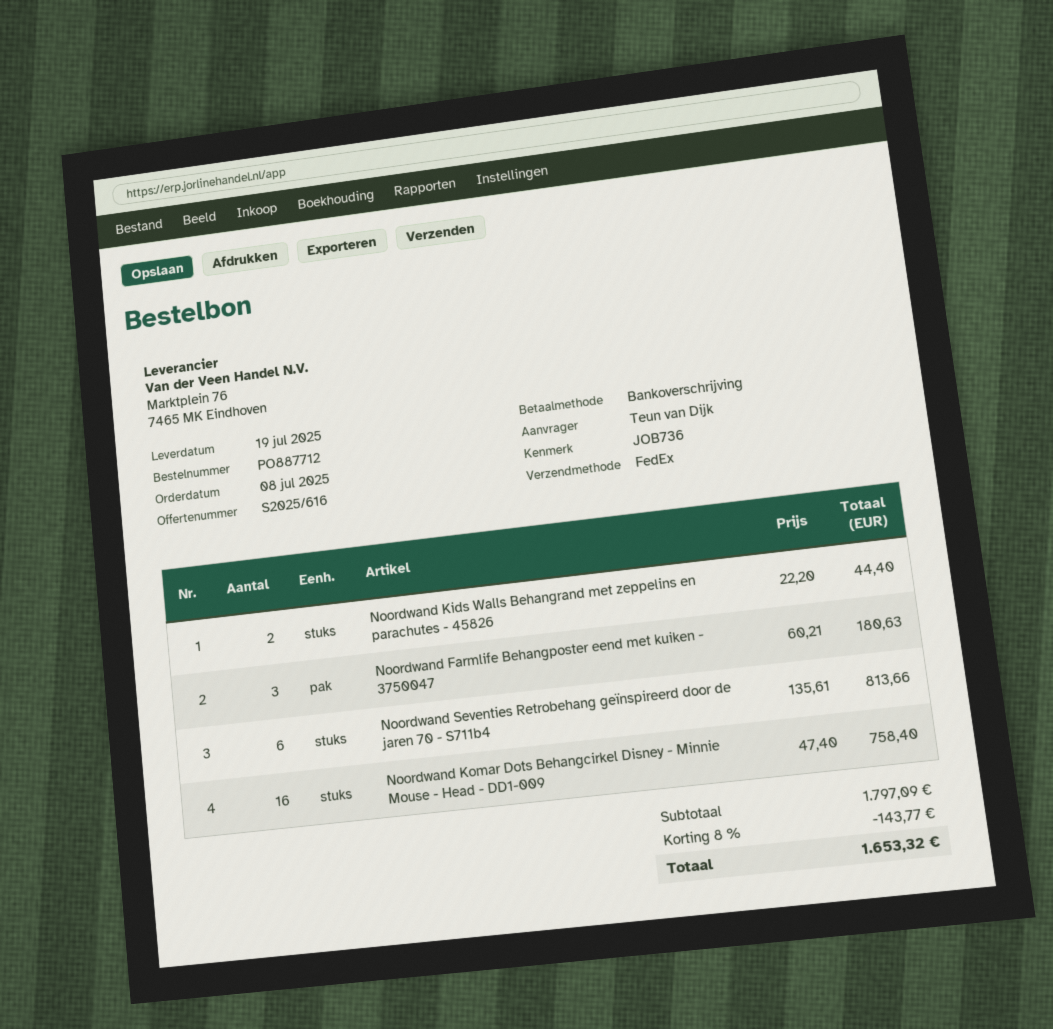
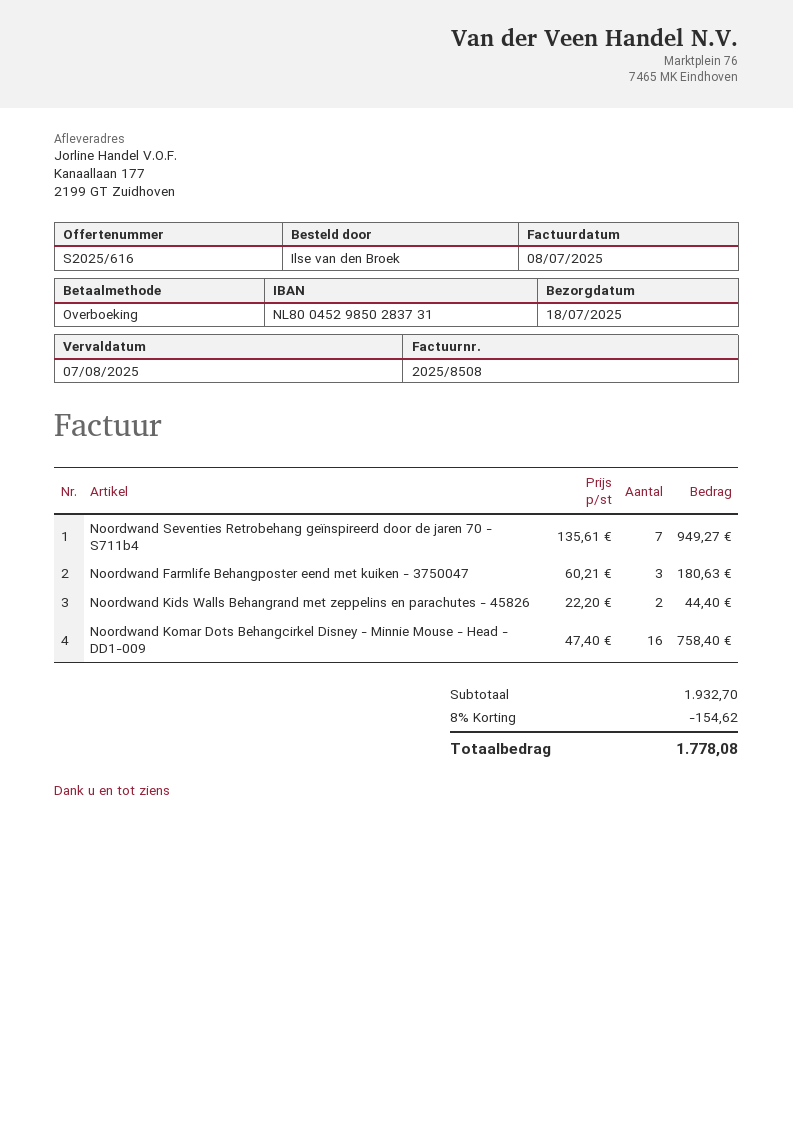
delivery date: 2025-07-19 -> 2025-07-18
ordered by: Teun van Dijk -> Ilse van den Broek
Noordwand Seventies Retrobehang geïnspireerd door de jaren 70 - S711b4: 6 x 135.61 = 813.66 -> 7 x 135.61 = 949.27
subtotal: 1797.09 -> 1932.70
discount: 8% = 143.77 -> 8% = 154.62
total: 1653.32 -> 1778.08

